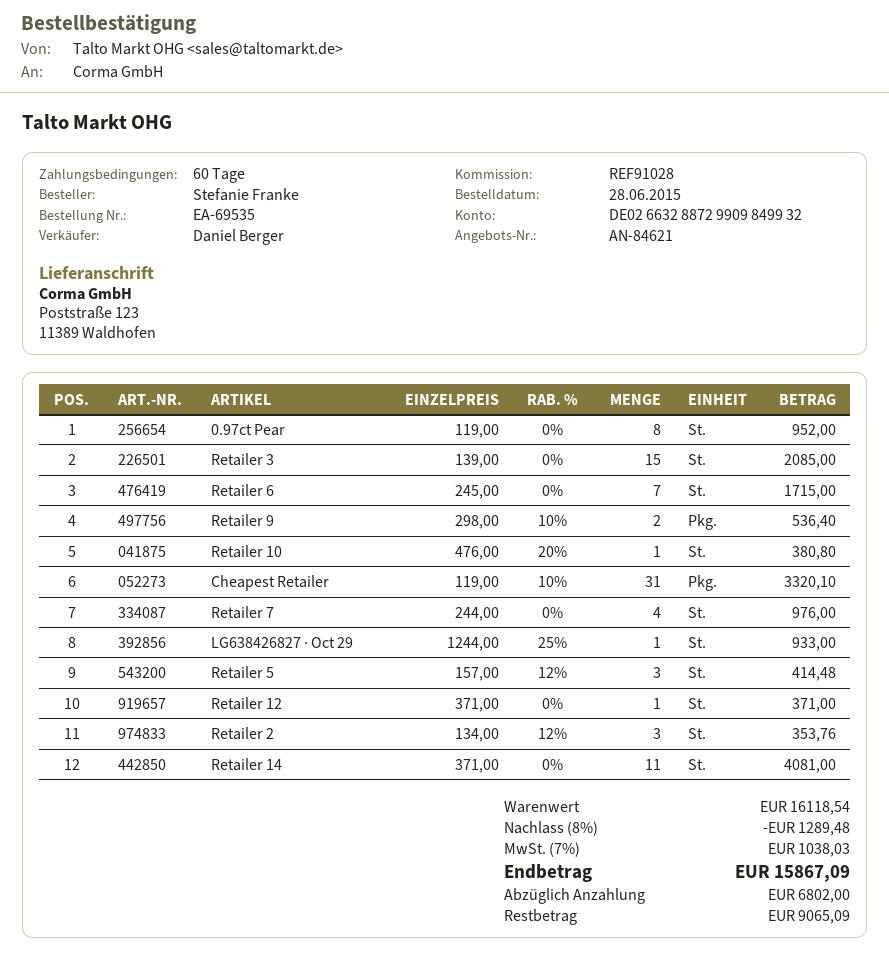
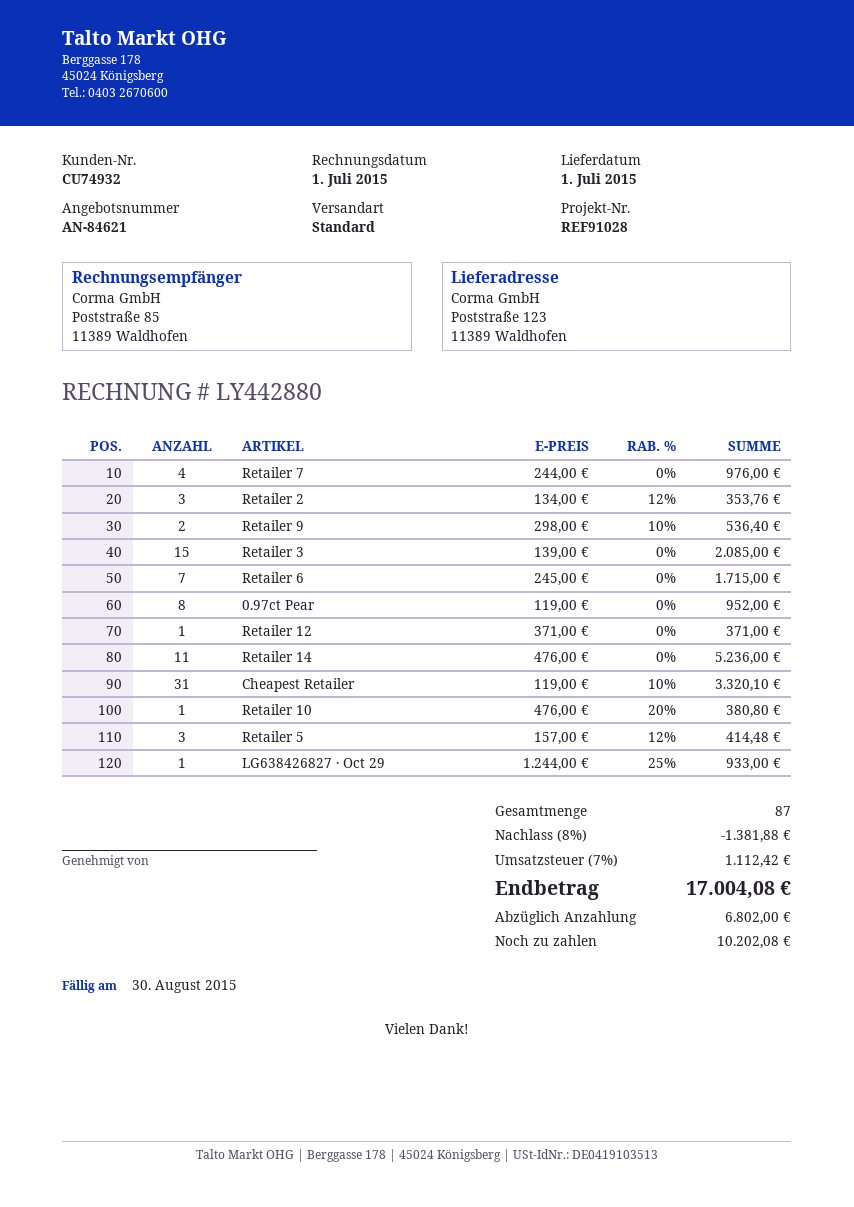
Retailer 14: 11 x 371.00 = 4081.00 -> 11 x 476.00 = 5236.00
discount: 8% = 1289.48 -> 8% = 1381.88
tax: 7% = 1038.03 -> 7% = 1112.42
total: 15867.09 -> 17004.08
balance: 9065.09 -> 10202.08

